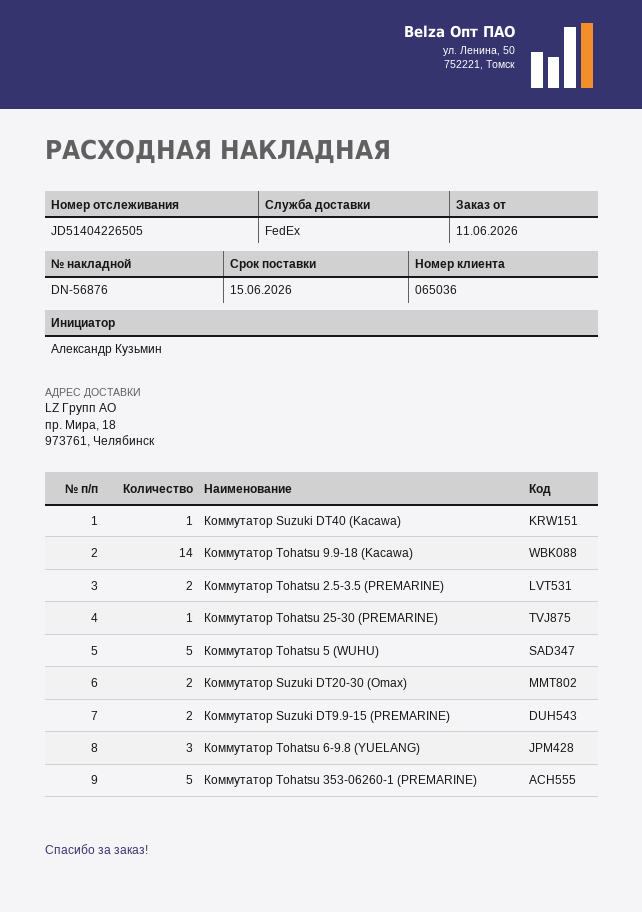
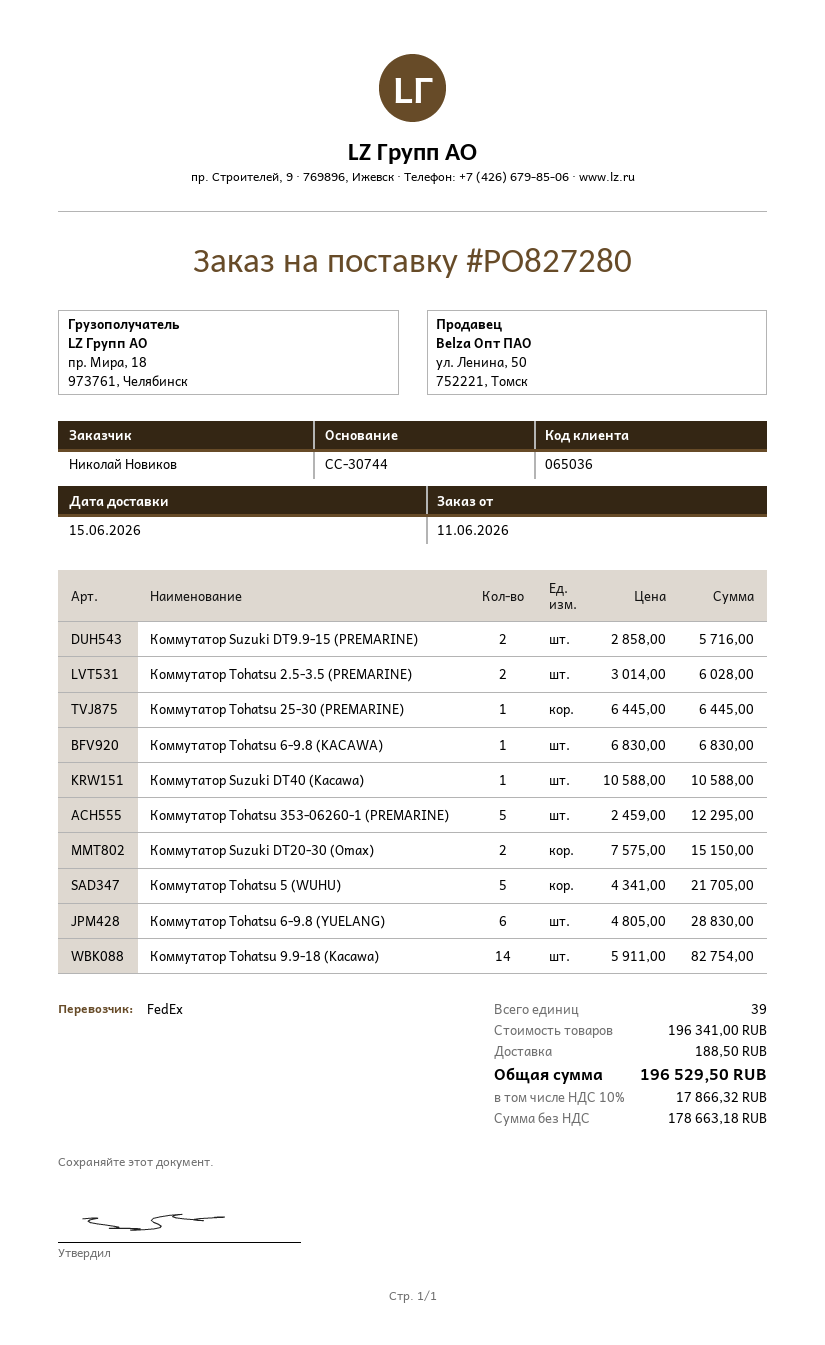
ordered by: Александр Кузьмин -> Николай Новиков
Коммутатор Tohatsu 6-9.8 (YUELANG): 3 -> 6
Коммутатор Tohatsu 6-9.8 (KACAWA): none -> 1

